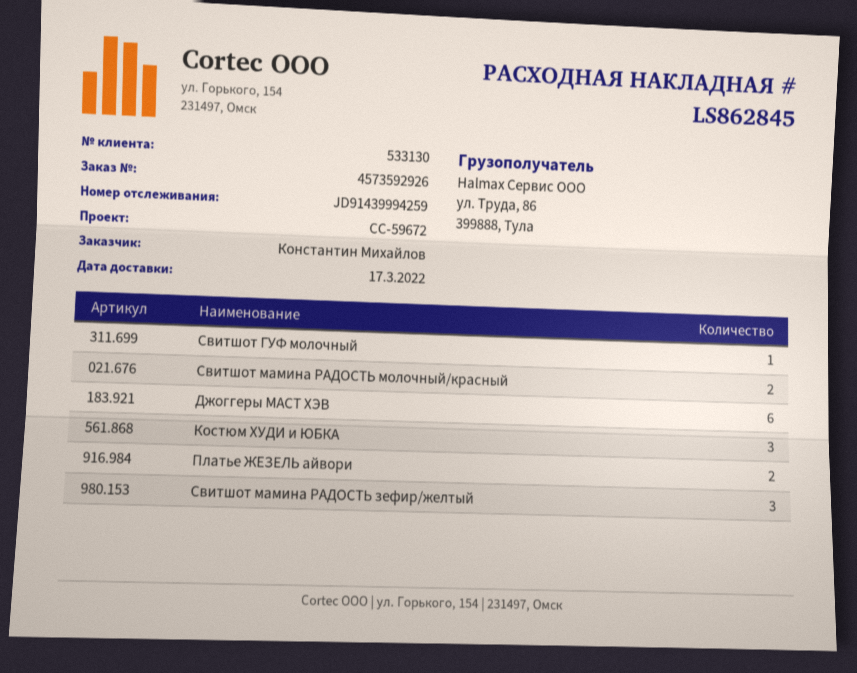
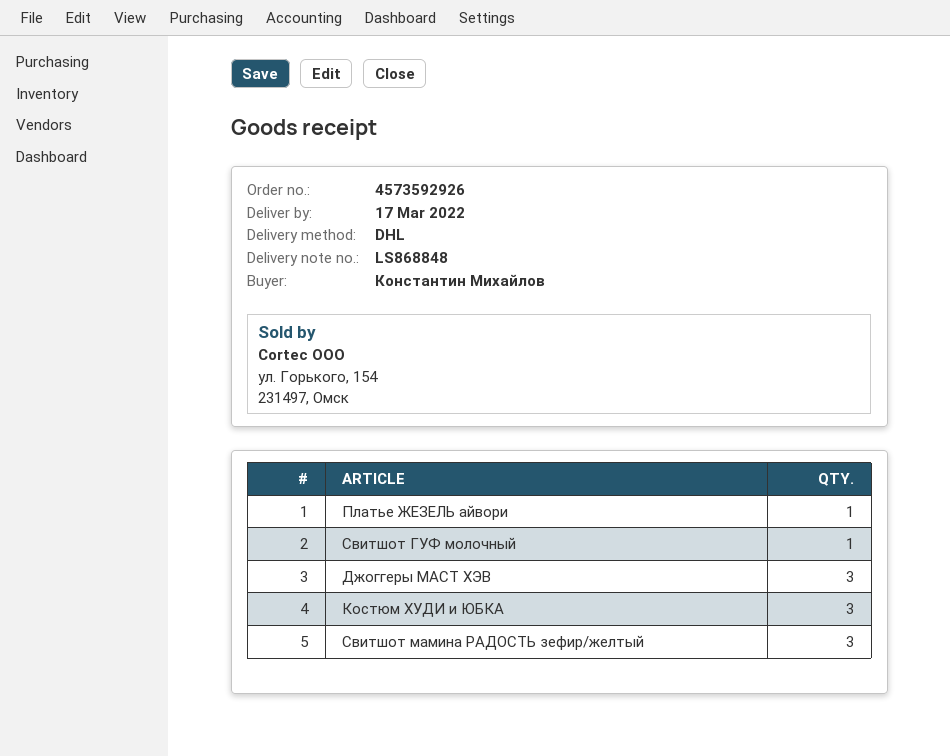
delivery note number: LS862845 -> LS868848
Свитшот мамина РАДОСТЬ молочный/красный: 2 -> none
Джоггеры МАСТ ХЭВ: 6 -> 3
Платье ЖЕЗЕЛЬ айвори: 2 -> 1

